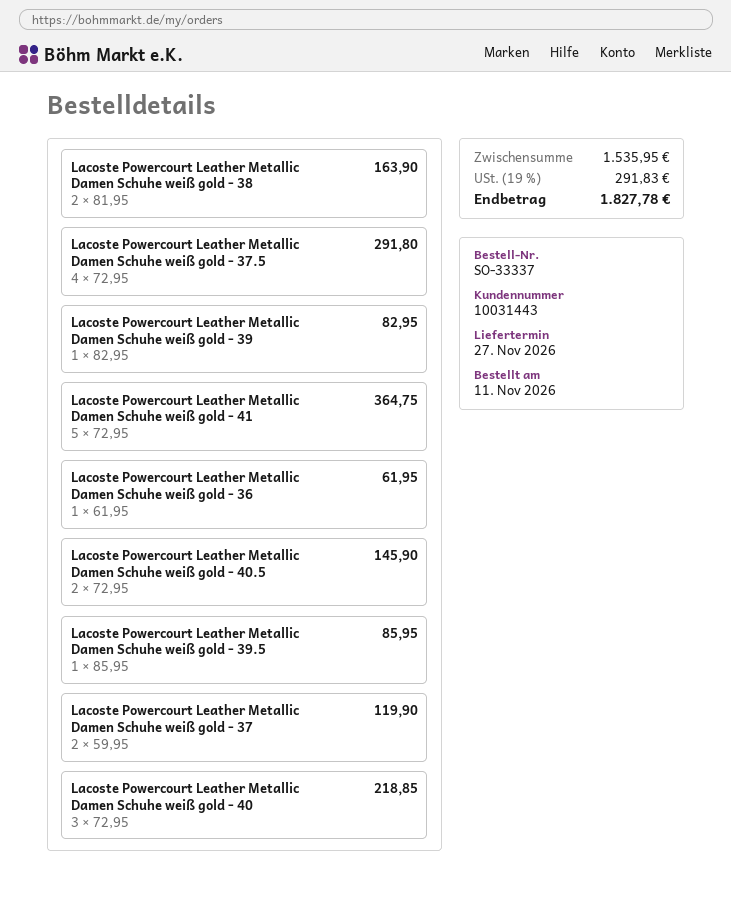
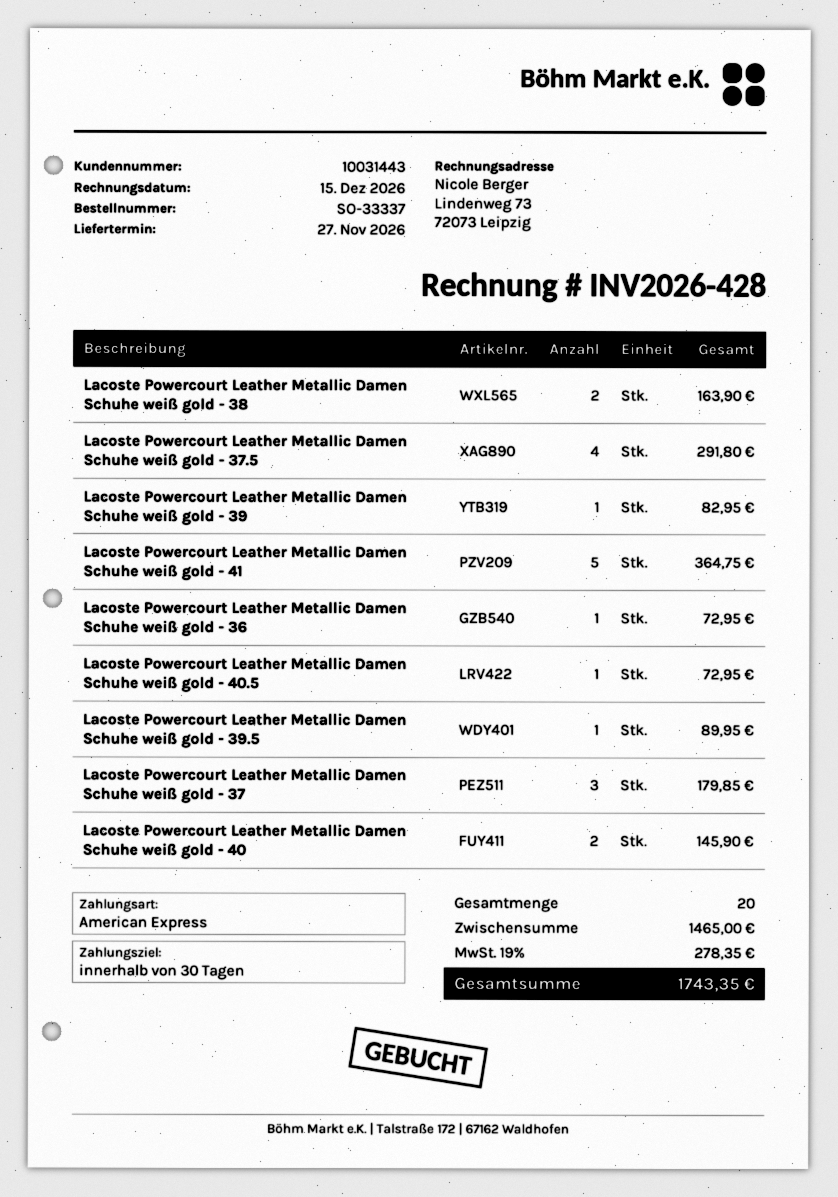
Lacoste Powercourt Leather Metallic Damen Schuhe weiß gold - 36: 1 for 61.95 -> 1 for 72.95
Lacoste Powercourt Leather Metallic Damen Schuhe weiß gold - 40.5: 2 for 145.90 -> 1 for 72.95
Lacoste Powercourt Leather Metallic Damen Schuhe weiß gold - 39.5: 1 for 85.95 -> 1 for 89.95
Lacoste Powercourt Leather Metallic Damen Schuhe weiß gold - 37: 2 for 119.90 -> 3 for 179.85
Lacoste Powercourt Leather Metallic Damen Schuhe weiß gold - 40: 3 for 218.85 -> 2 for 145.90
subtotal: 1535.95 -> 1465.00
tax: 19% = 291.83 -> 19% = 278.35
total: 1827.78 -> 1743.35

